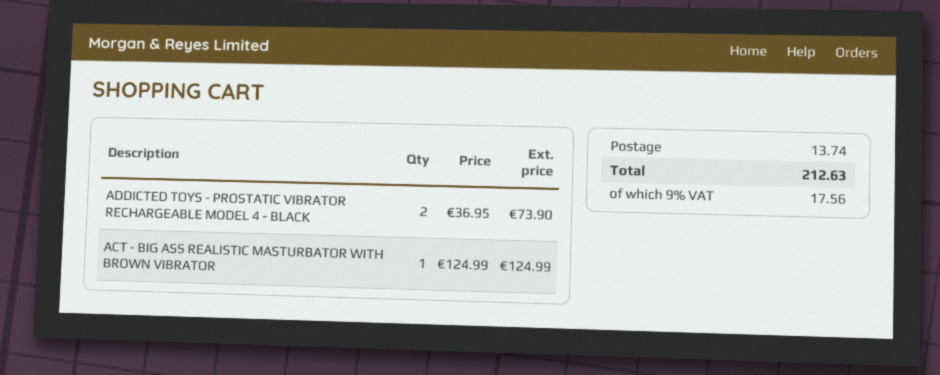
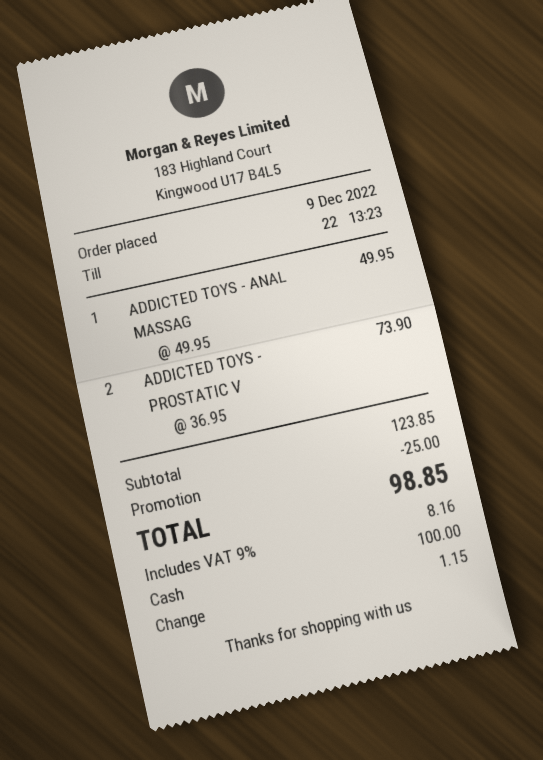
ACT - BIG ASS REALISTIC MASTURBATOR WITH BROWN VIBRATOR: 1 x 124.99 = 124.99 -> none
ADDICTED TOYS - ANAL MASSAG: none -> 1 x 49.95 = 49.95
discount: none -> 25.00
shipping: 13.74 -> none
tax: 9% = 17.56 -> 9% = 8.16
total: 212.63 -> 98.85

